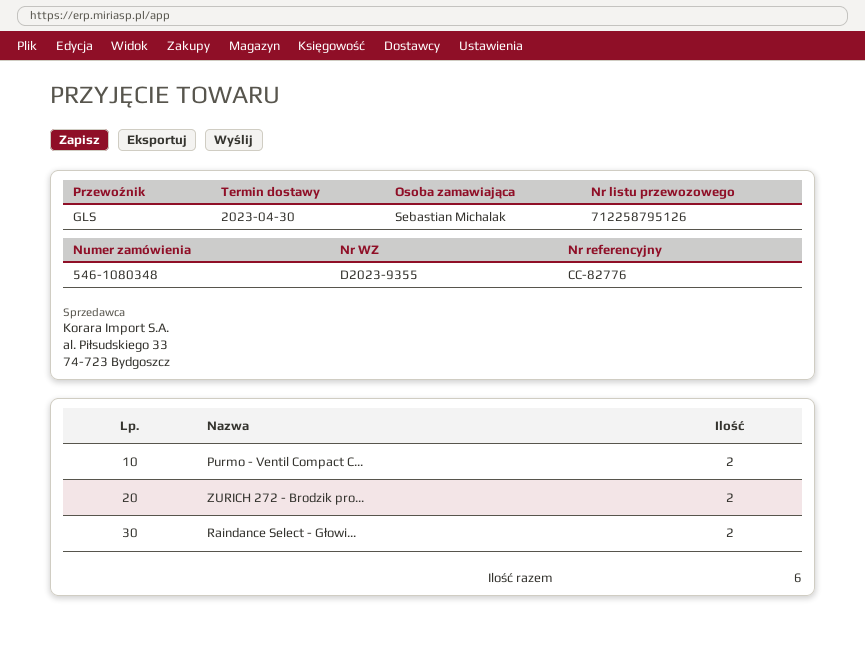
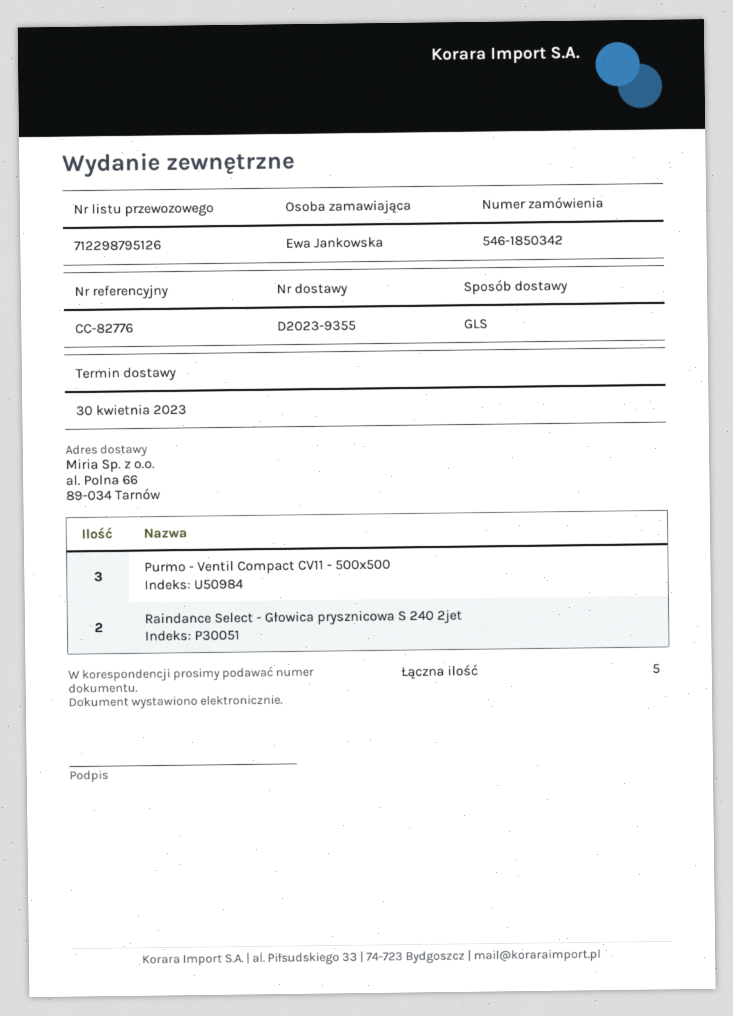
order number: 546-1080348 -> 546-1850342
ordered by: Sebastian Michalak -> Ewa Jankowska
tracking number: 712258795126 -> 712298795126
Purmo - Ventil Compact C...: 2 -> 3
ZURICH 272 - Brodzik pro...: 2 -> none
total quantity: 6 -> 5

